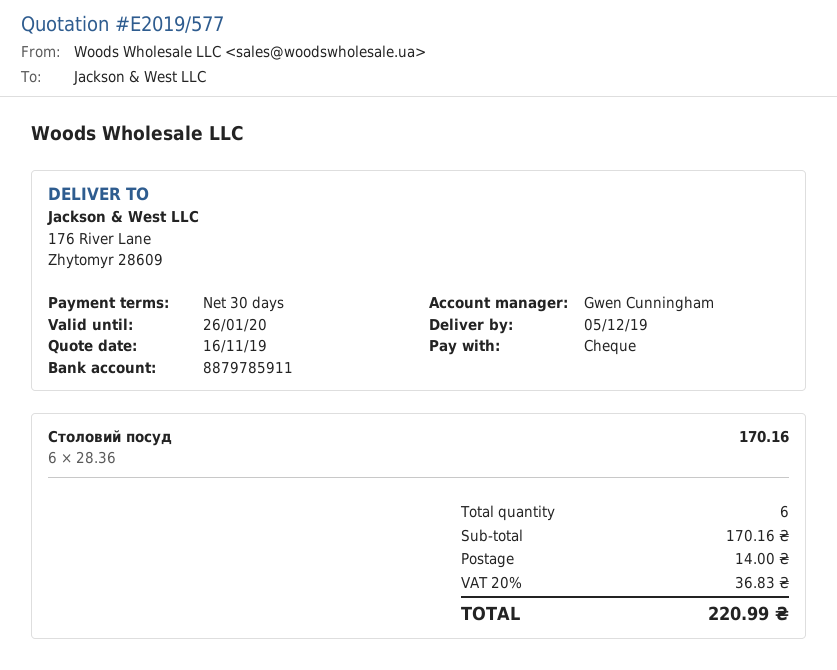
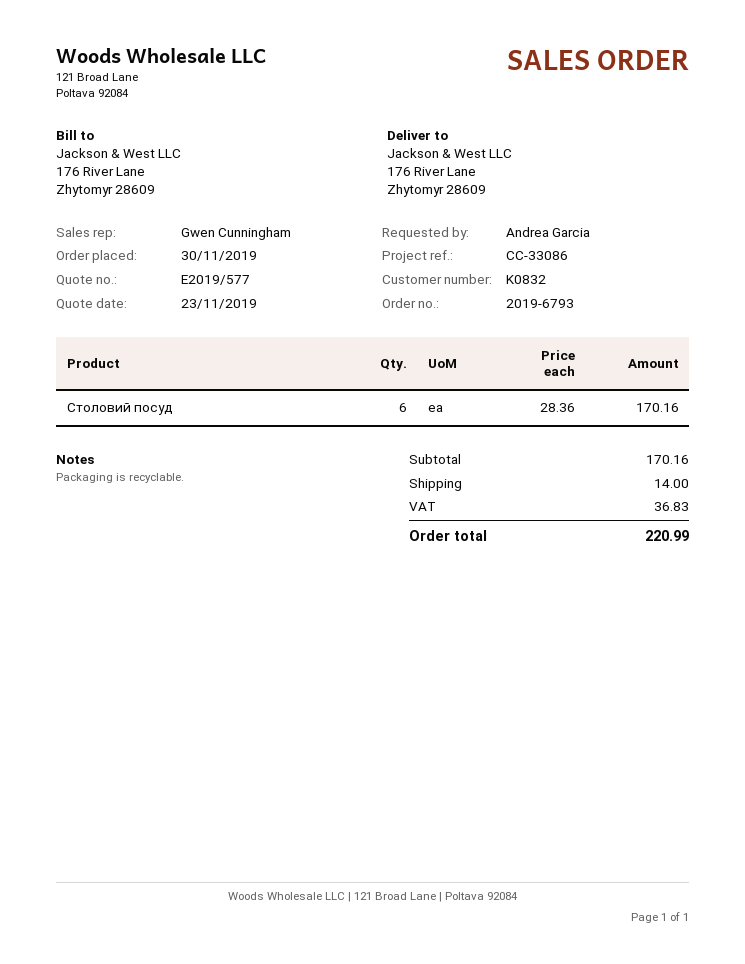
quote date: 2019-11-16 -> 2019-11-23

